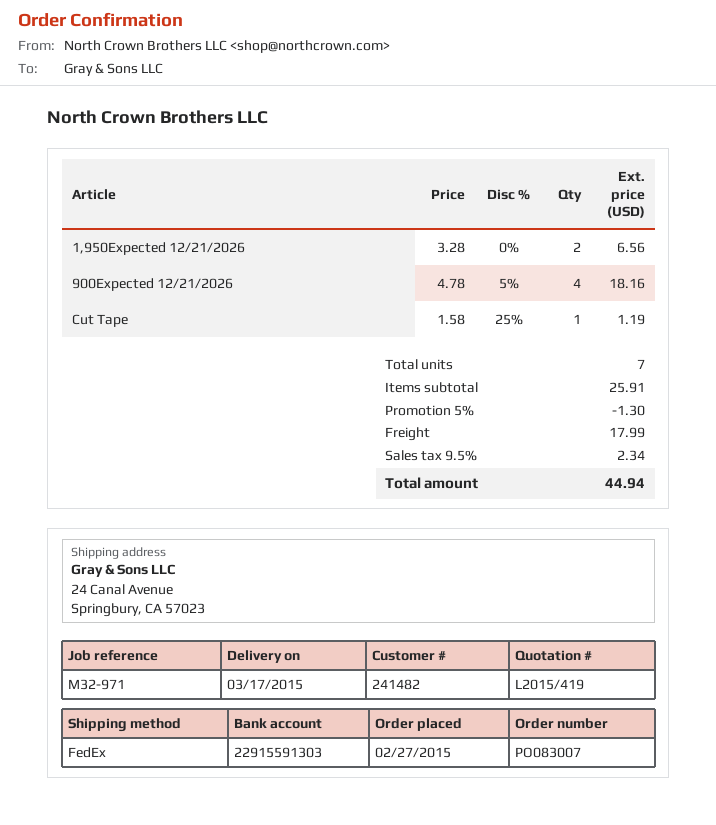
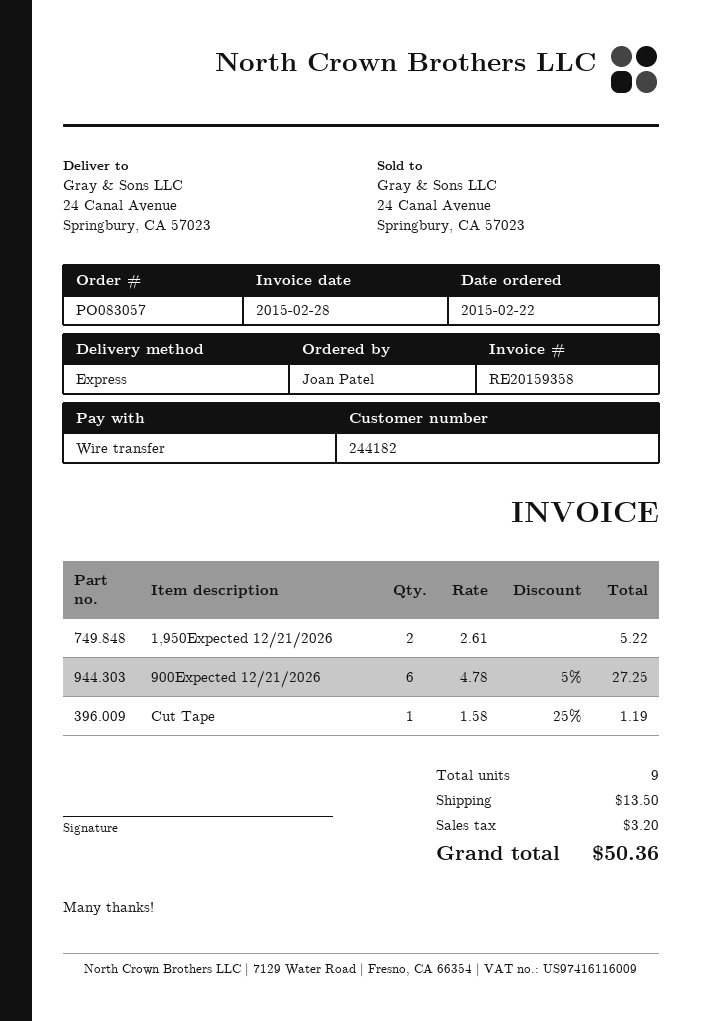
order number: PO083007 -> PO083057
order date: 2015-02-27 -> 2015-02-22
customer number: 241482 -> 244182
shipping method: FedEx -> express
1,950Expected 12/21/2026: 2 x 3.28 = 6.56 -> 2 x 2.61 = 5.22
900Expected 12/21/2026: 4 x 4.78 - 5% = 18.16 -> 6 x 4.78 - 5% = 27.25
total quantity: 7 -> 9
discount: 5% = 1.30 -> none
shipping: 17.99 -> 13.50
tax: 2.34 -> 3.20
total: 44.94 -> 50.36

